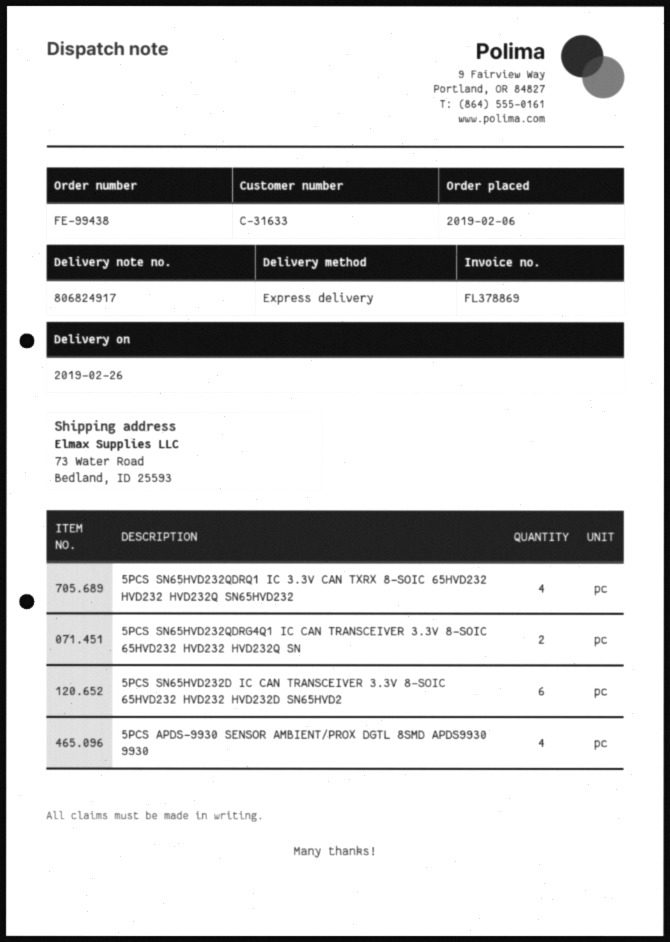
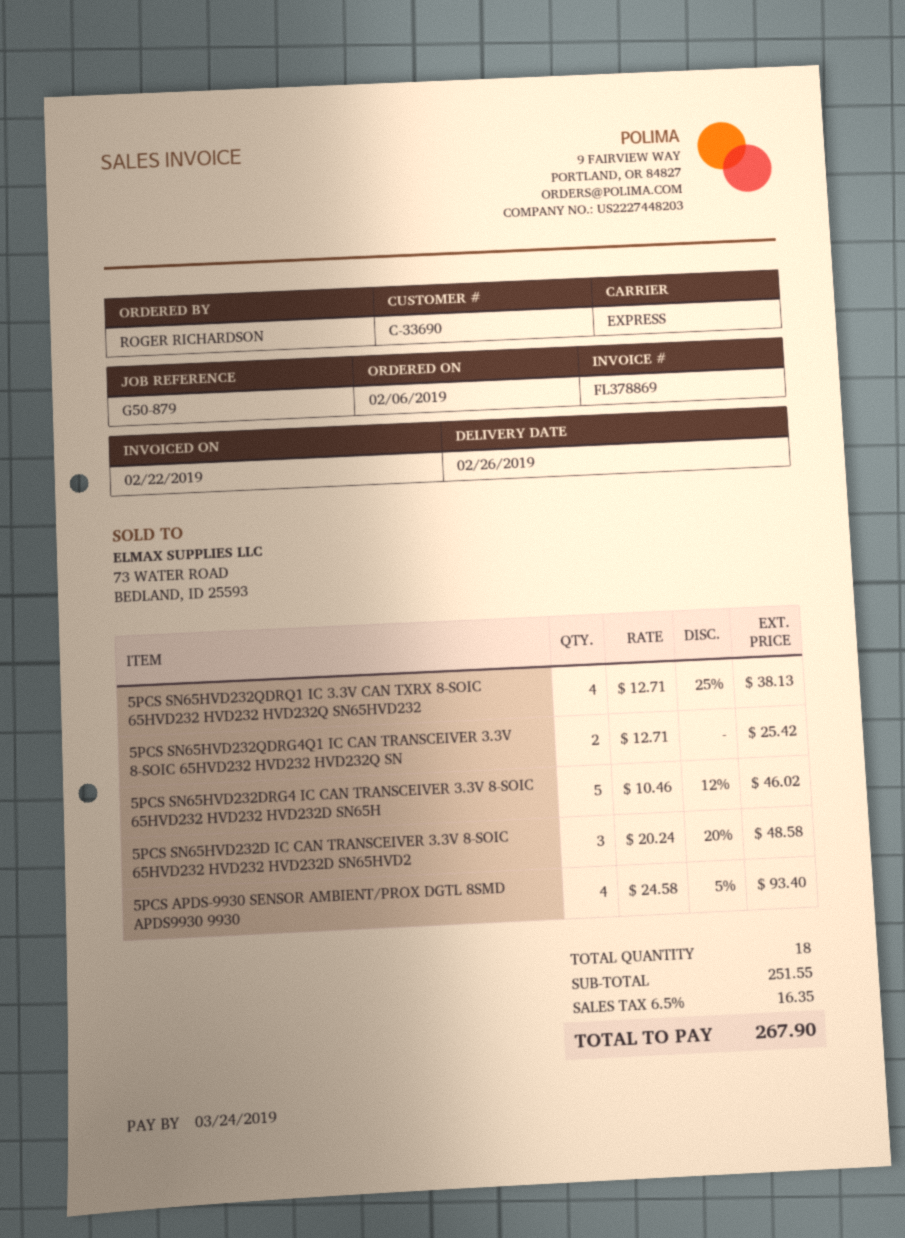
customer number: C-31633 -> C-33690
5PCS SN65HVD232D IC CAN TRANSCEIVER 3.3V 8-SOIC 65HVD232 HVD232 HVD232D SN65HVD2: 6 -> 3
5PCS SN65HVD232DRG4 IC CAN TRANSCEIVER 3.3V 8-SOIC 65HVD232 HVD232 HVD232D SN65H: none -> 5

